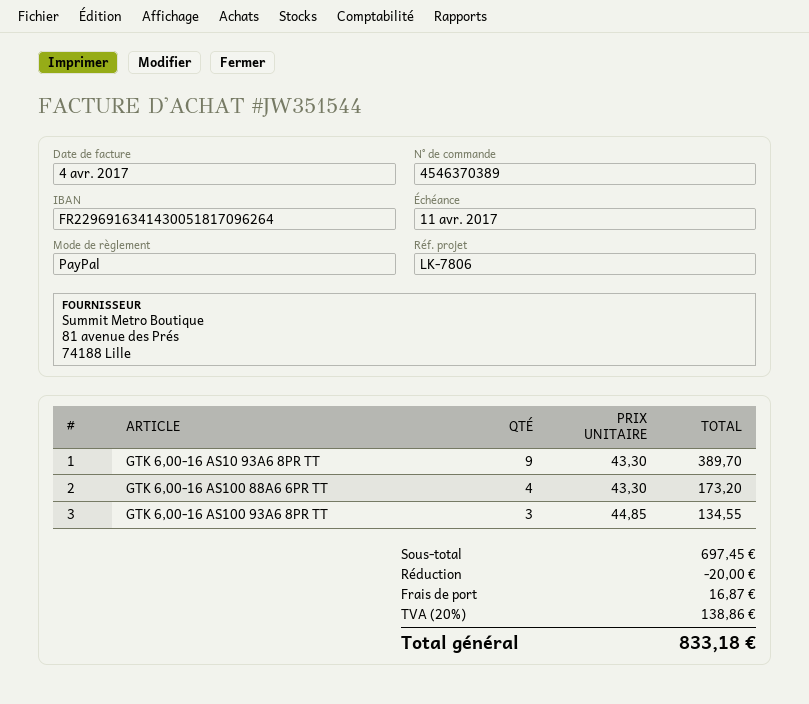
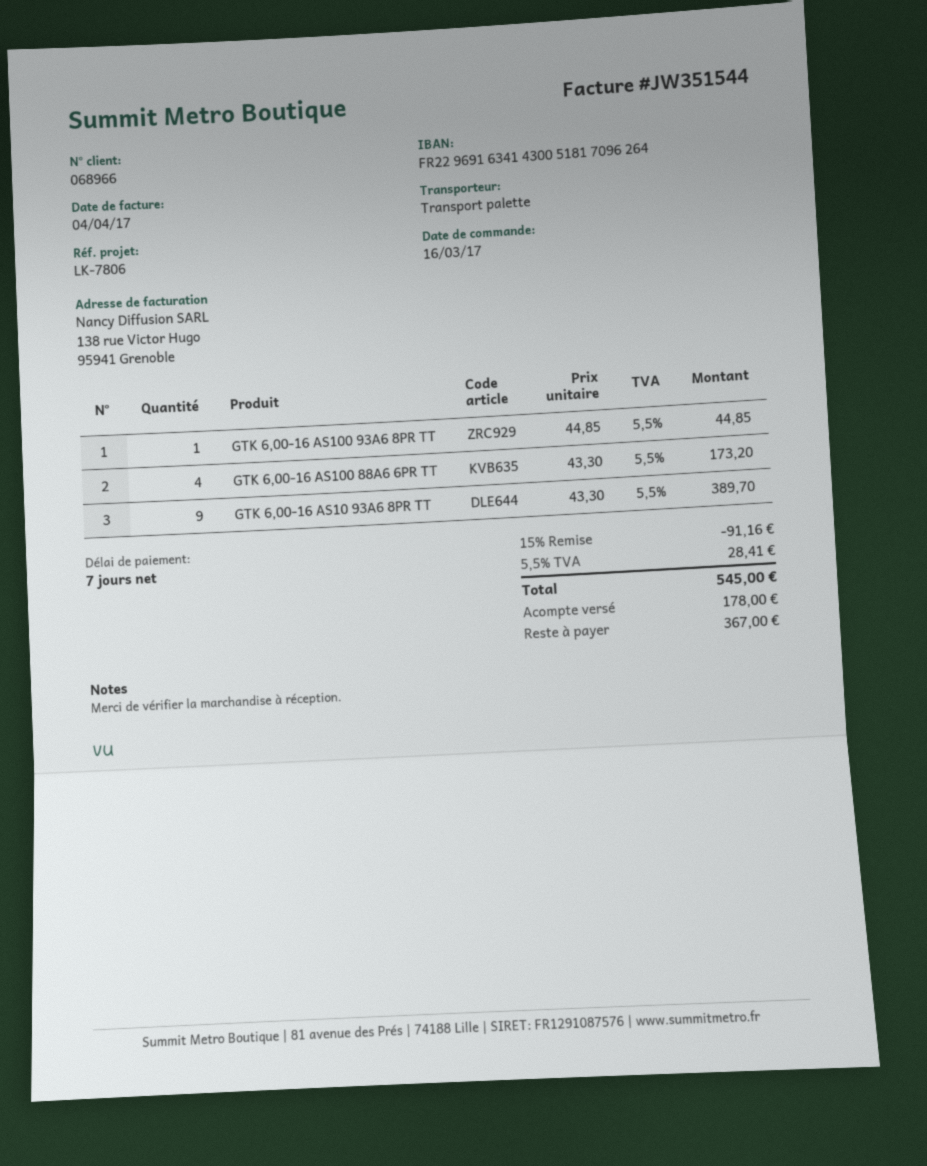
GTK 6,00-16 AS100 93A6 8PR TT: 3 x 44.85 = 134.55 -> 1 x 44.85 = 44.85
discount: 20.00 -> 91.16
shipping: 16.87 -> none
tax: 20% = 138.86 -> 5.5% = 28.41
total: 833.18 -> 545.00

